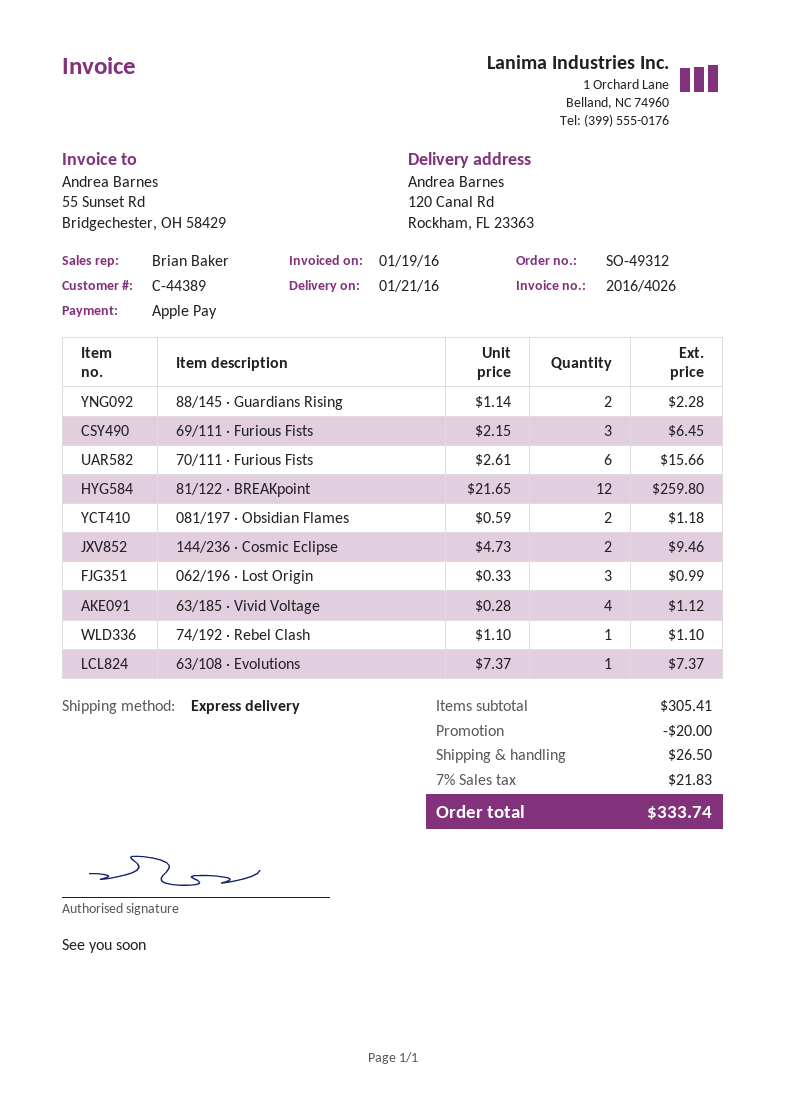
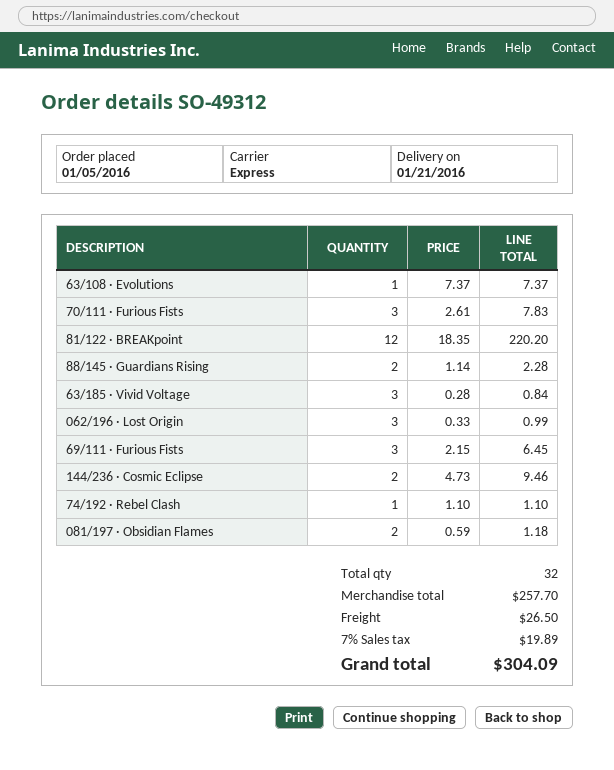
70/111 · Furious Fists: 6 x 2.61 = 15.66 -> 3 x 2.61 = 7.83
81/122 · BREAKpoint: 12 x 21.65 = 259.80 -> 12 x 18.35 = 220.20
63/185 · Vivid Voltage: 4 x 0.28 = 1.12 -> 3 x 0.28 = 0.84
subtotal: 305.41 -> 257.70
discount: 20.00 -> none
tax: 7% = 21.83 -> 7% = 19.89
total: 333.74 -> 304.09

